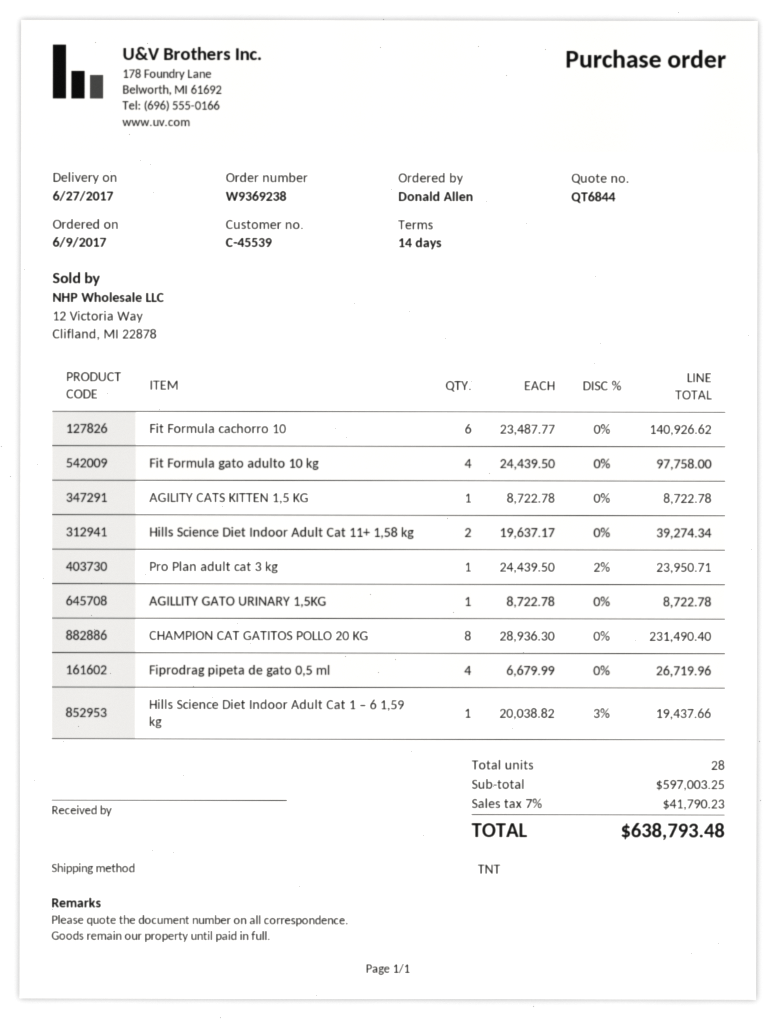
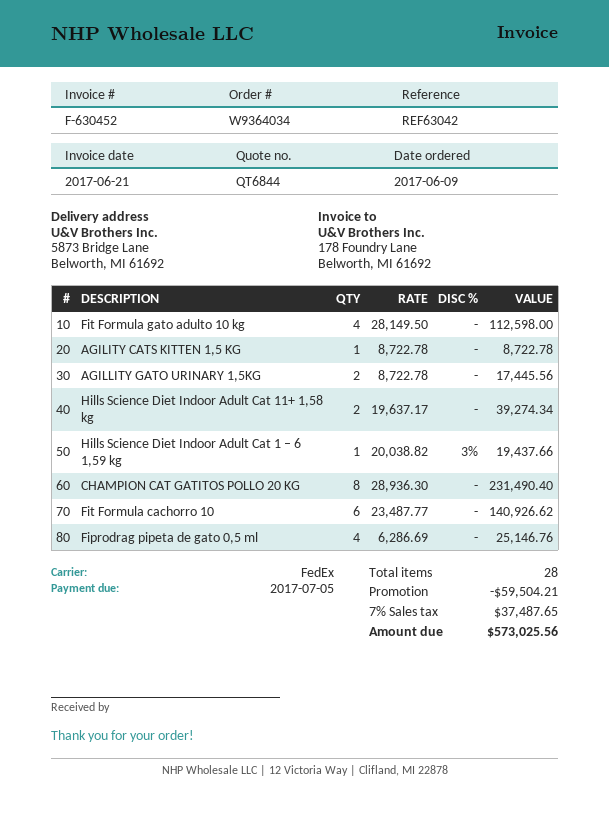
order number: W9369238 -> W9364034
shipping method: TNT -> FedEx
Fit Formula gato adulto 10 kg: 4 x 24439.50 = 97758.00 -> 4 x 28149.50 = 112598.00
Pro Plan adult cat 3 kg: 1 x 24439.50 - 2% = 23950.71 -> none
AGILLITY GATO URINARY 1,5KG: 1 x 8722.78 = 8722.78 -> 2 x 8722.78 = 17445.56
Fiprodrag pipeta de gato 0,5 ml: 4 x 6679.99 = 26719.96 -> 4 x 6286.69 = 25146.76
discount: none -> 59504.21
tax: 7% = 41790.23 -> 7% = 37487.65
total: 638793.48 -> 573025.56

